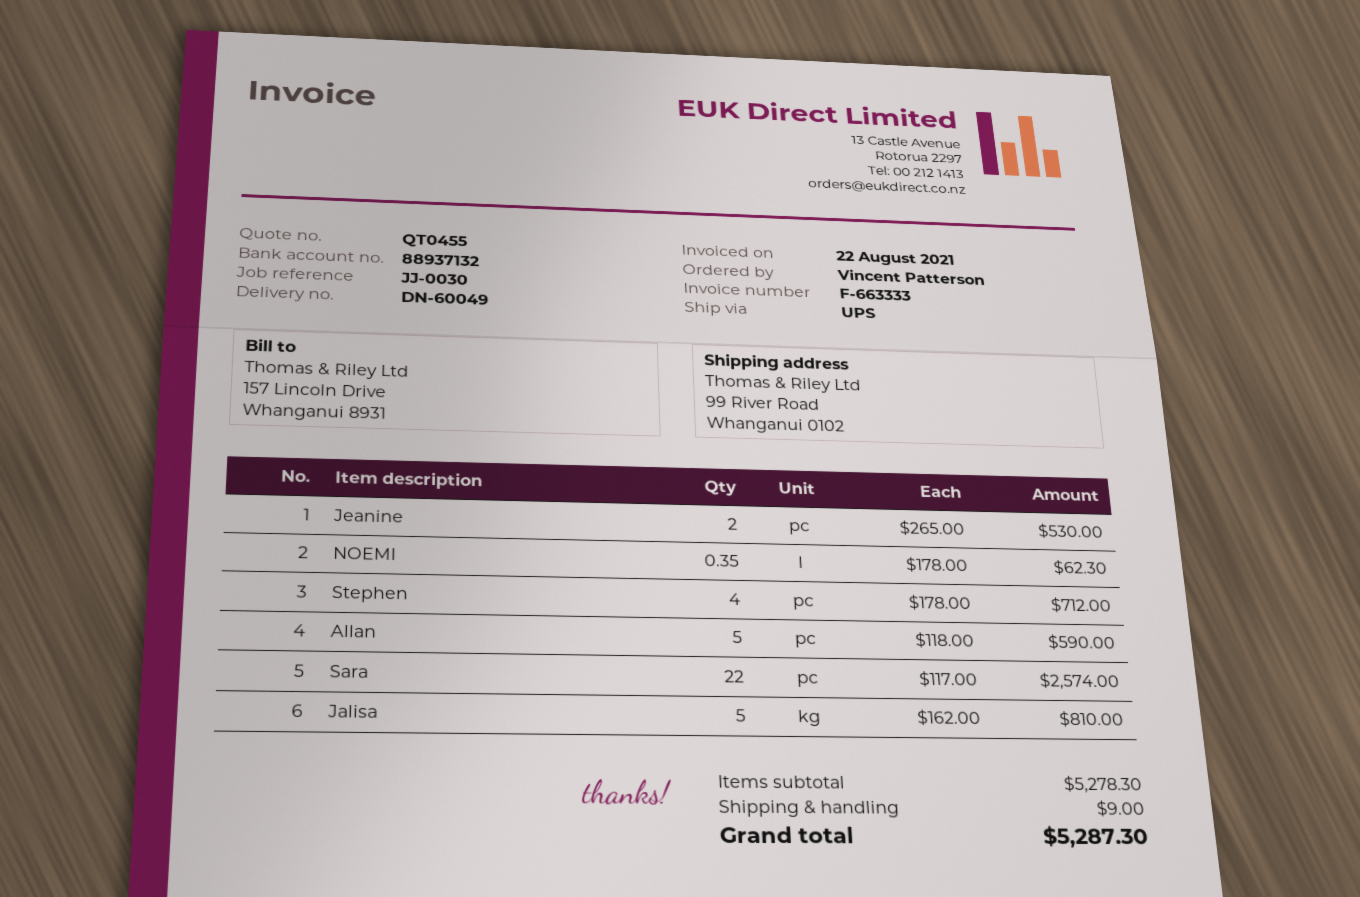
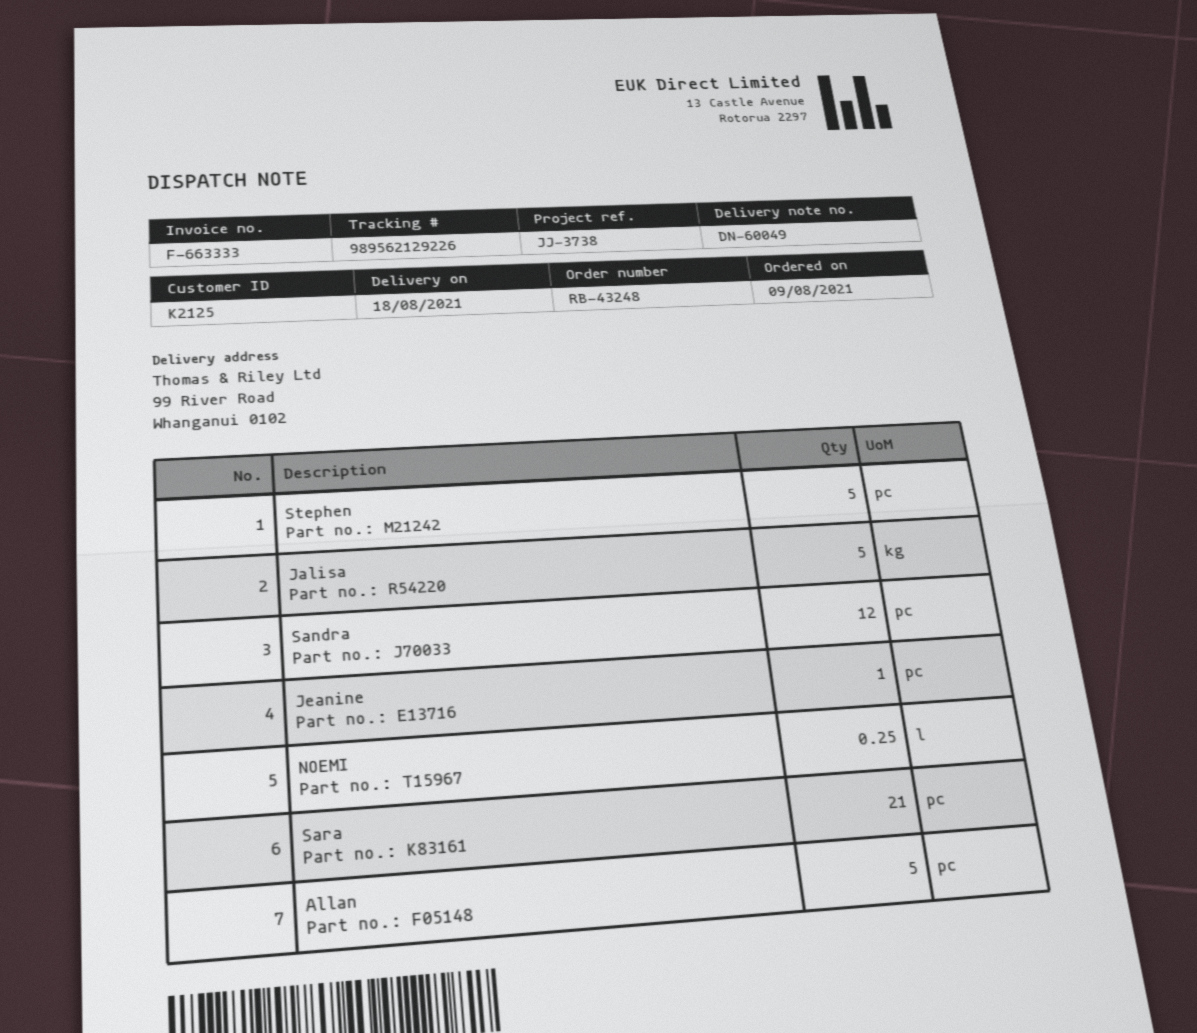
reference: JJ-0030 -> JJ-3738
Jeanine: 2 -> 1
NOEMI: 0.35 -> 0.25
Stephen: 4 -> 5
Sara: 22 -> 21
Sandra: none -> 12

